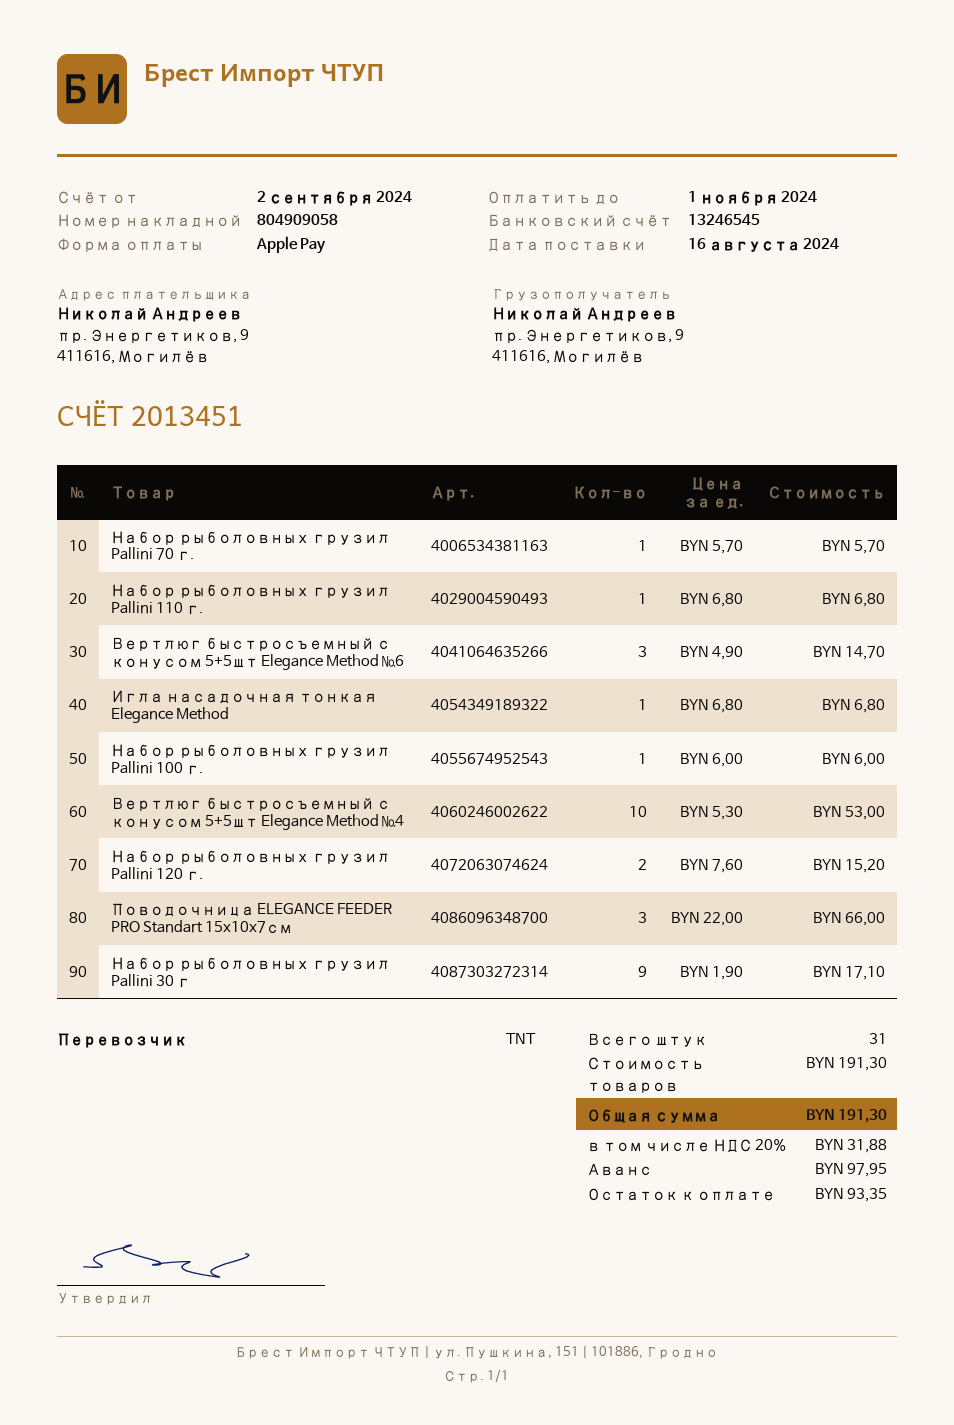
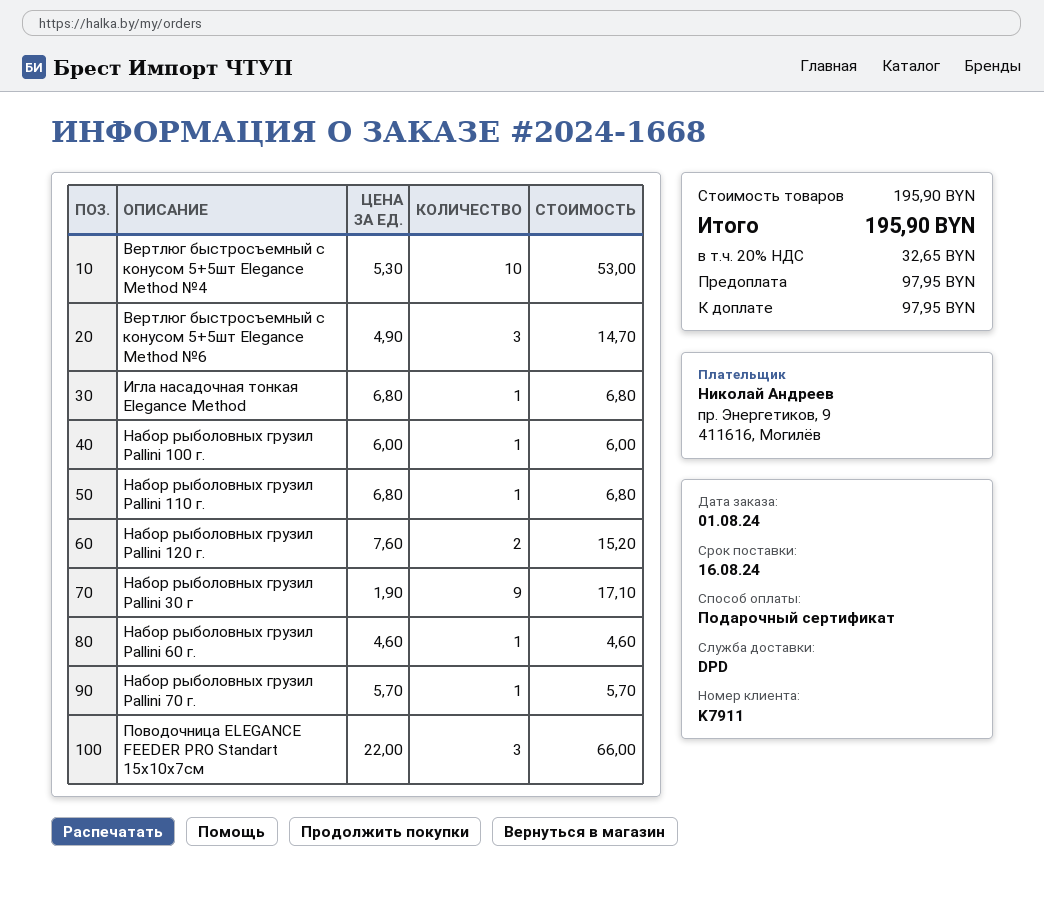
payment method: Apple Pay -> gift card
shipping method: TNT -> DPD
Набор рыболовных грузил Pallini 60 г.: none -> 1 x 4.60 = 4.60
subtotal: 191.30 -> 195.90
tax: 20% = 31.88 -> 20% = 32.65
total: 191.30 -> 195.90
balance: 93.35 -> 97.95

